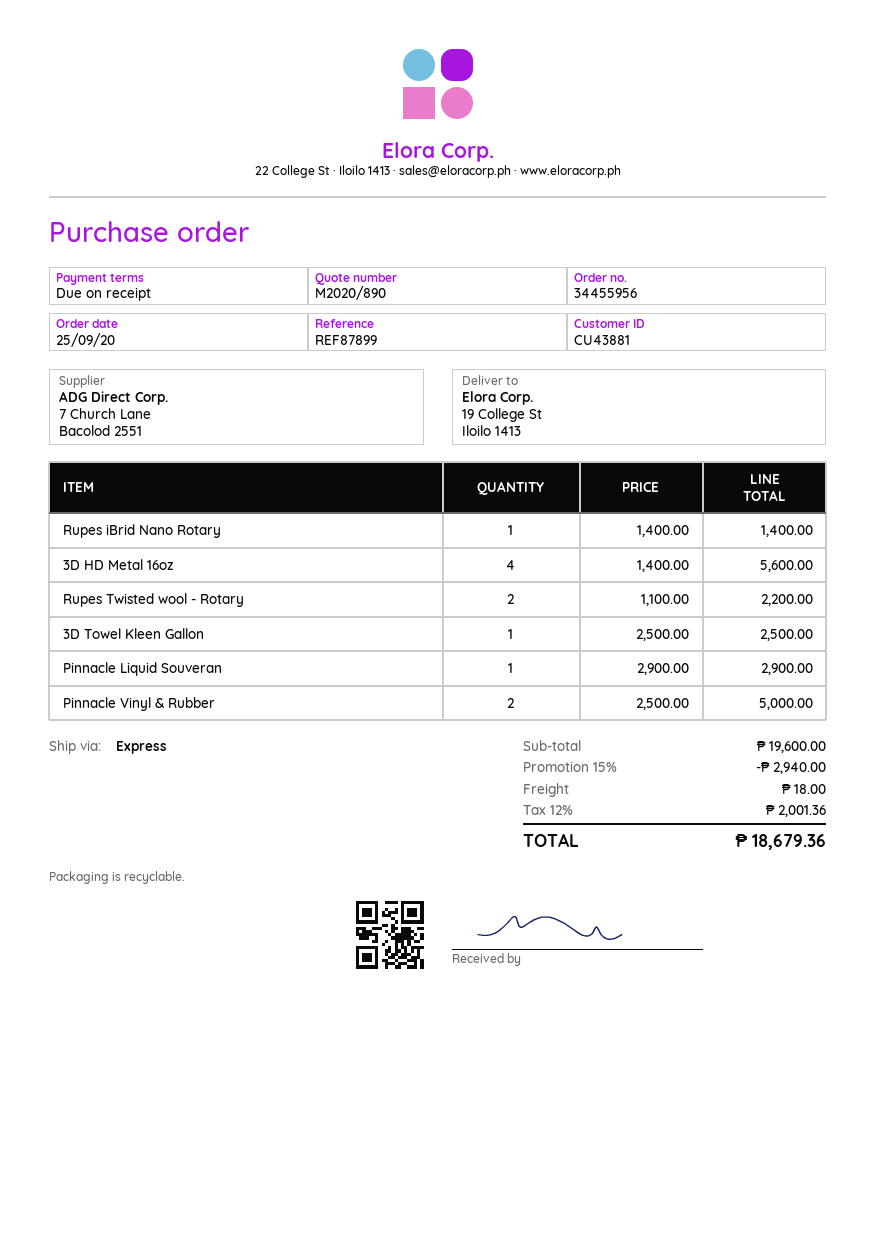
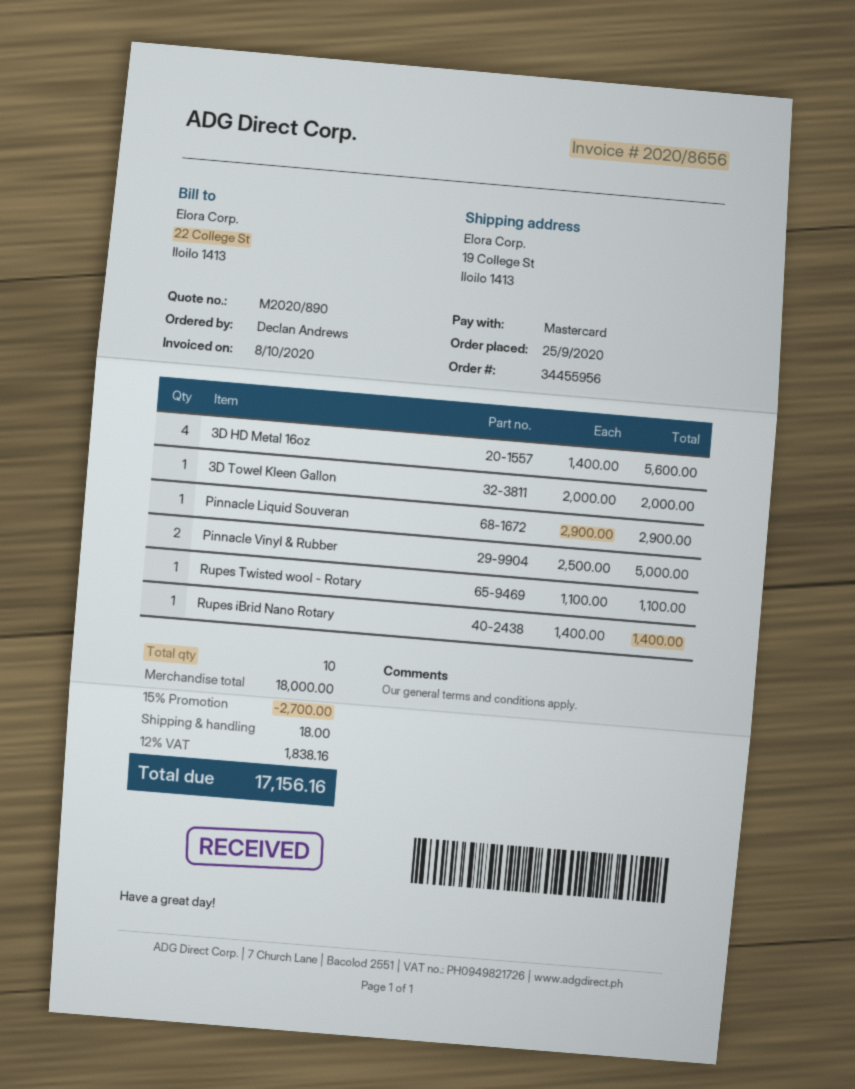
Rupes Twisted wool - Rotary: 2 x 1100.00 = 2200.00 -> 1 x 1100.00 = 1100.00
3D Towel Kleen Gallon: 1 x 2500.00 = 2500.00 -> 1 x 2000.00 = 2000.00
subtotal: 19600.00 -> 18000.00
discount: 15% = 2940.00 -> 15% = 2700.00
tax: 12% = 2001.36 -> 12% = 1838.16
total: 18679.36 -> 17156.16

